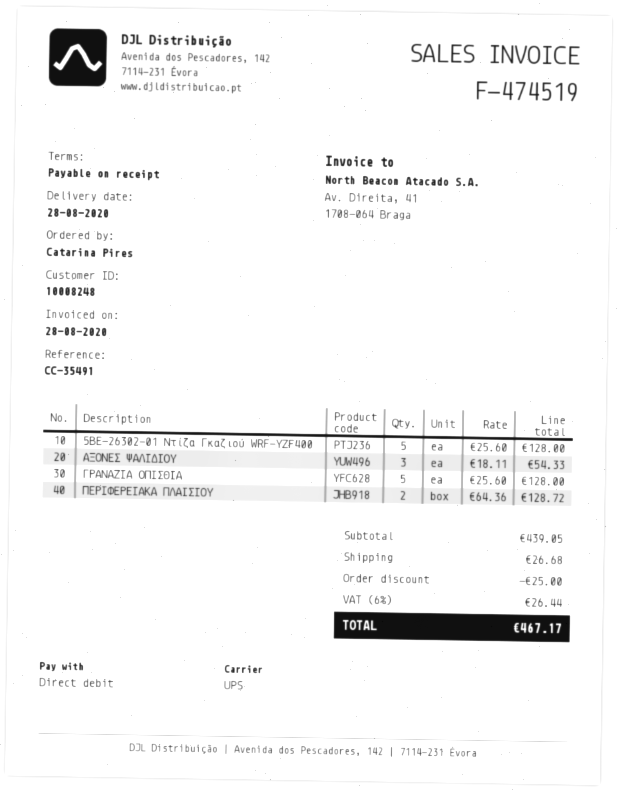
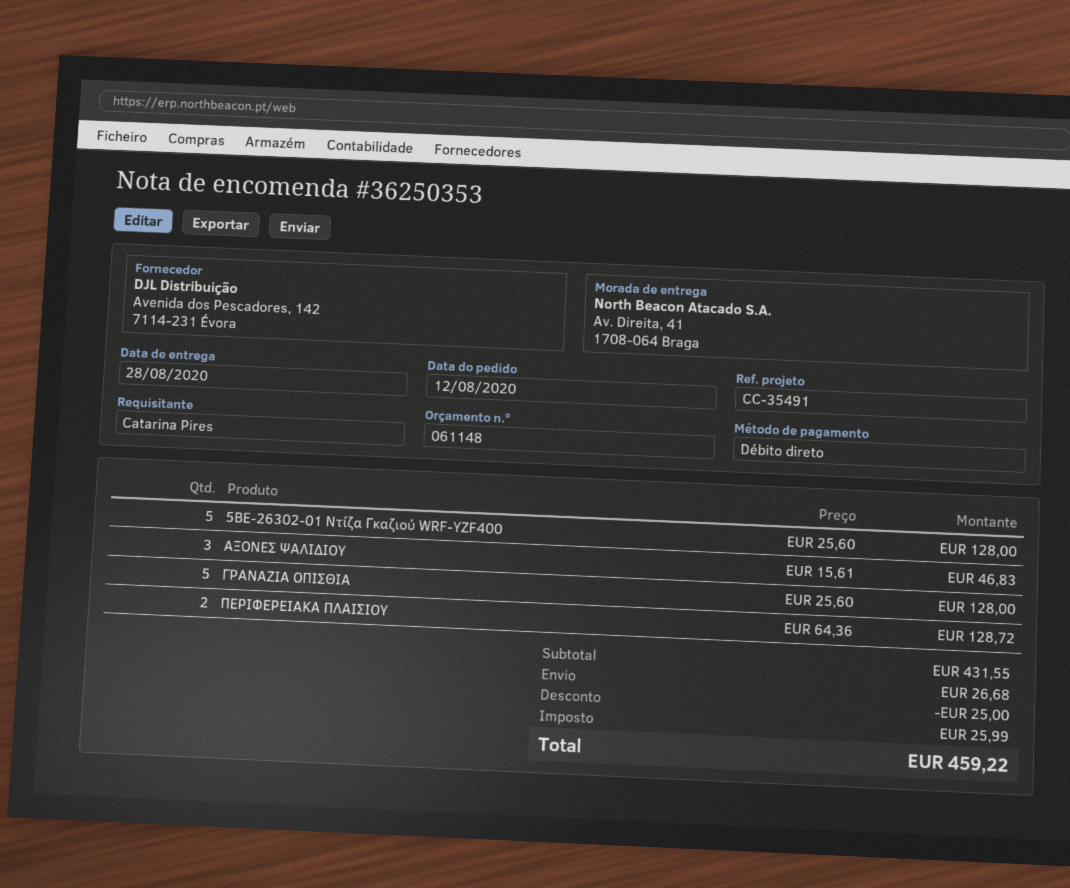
ΑΞΟΝΕΣ ΨΑΛΙΔΙΟΥ: 3 x 18.11 = 54.33 -> 3 x 15.61 = 46.83
subtotal: 439.05 -> 431.55
tax: 26.44 -> 25.99
total: 467.17 -> 459.22

